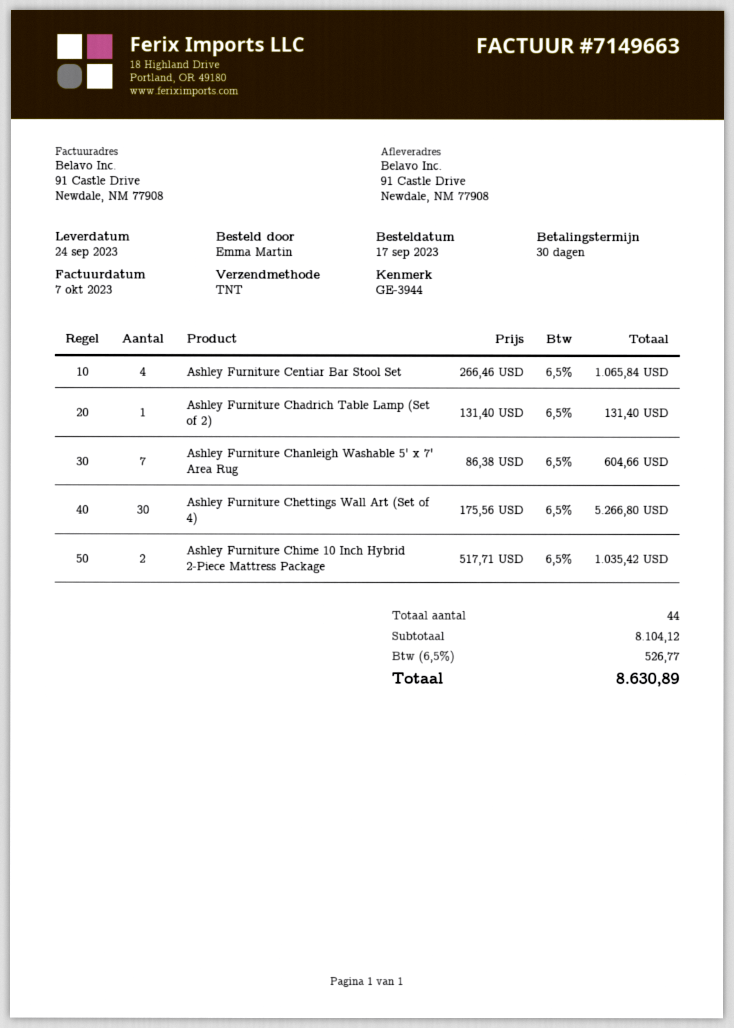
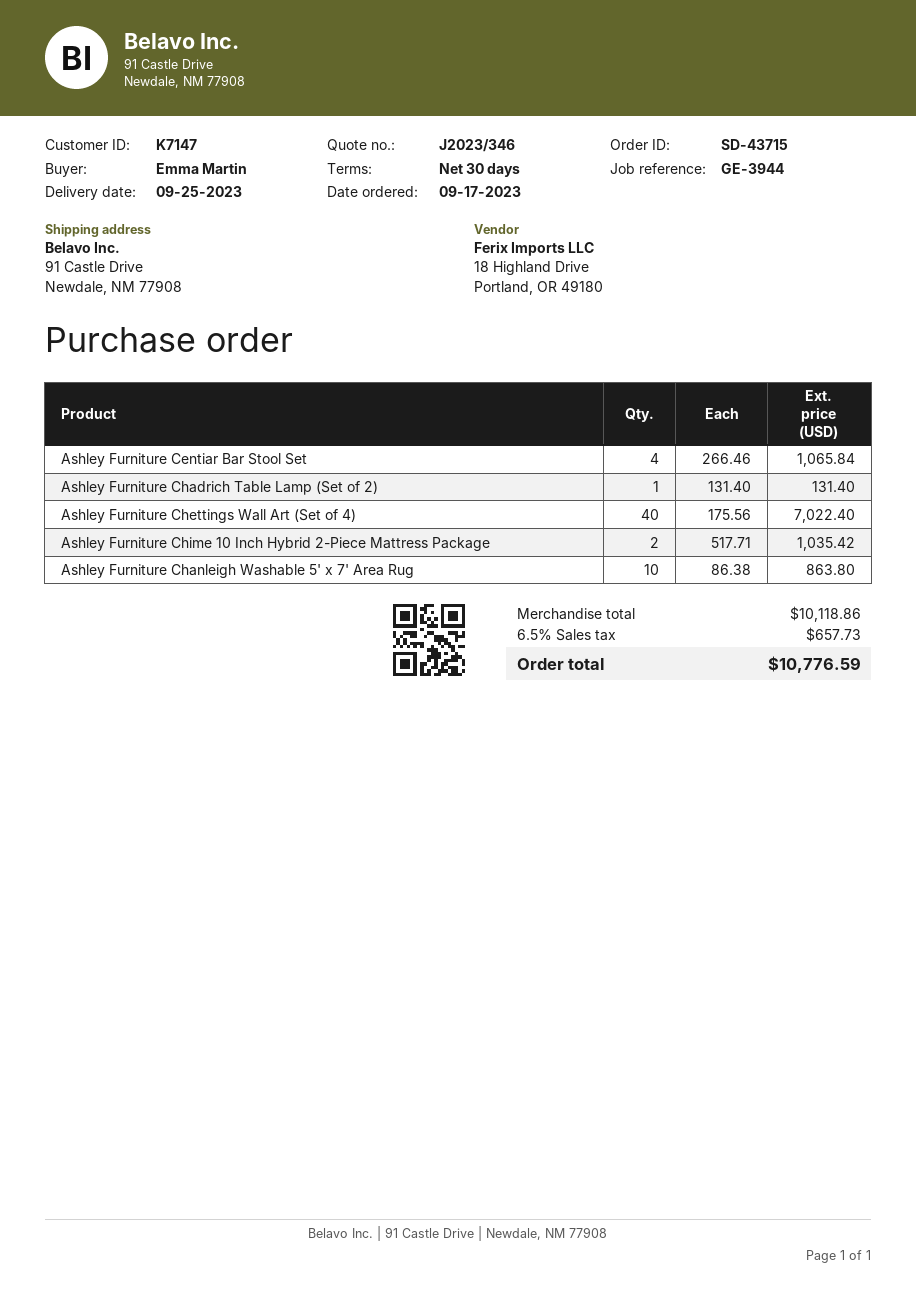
delivery date: 2023-09-24 -> 2023-09-25
Ashley Furniture Chanleigh Washable 5' x 7' Area Rug: 7 x 86.38 = 604.66 -> 10 x 86.38 = 863.80
Ashley Furniture Chettings Wall Art (Set of 4): 30 x 175.56 = 5266.80 -> 40 x 175.56 = 7022.40
subtotal: 8104.12 -> 10118.86
tax: 6.5% = 526.77 -> 6.5% = 657.73
total: 8630.89 -> 10776.59

